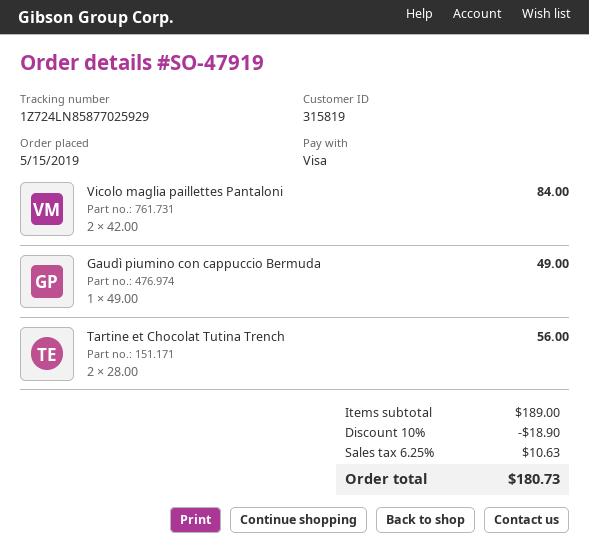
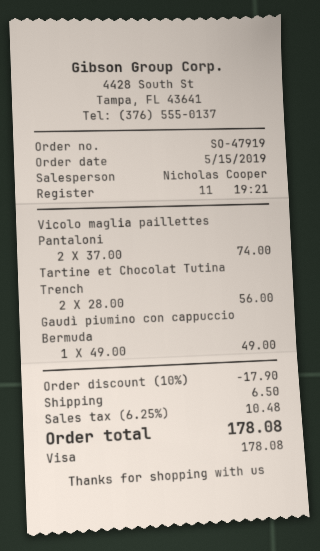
Vicolo maglia paillettes Pantaloni: 2 x 42.00 = 84.00 -> 2 x 37.00 = 74.00
discount: 10% = 18.90 -> 10% = 17.90
shipping: none -> 6.50
tax: 6.25% = 10.63 -> 6.25% = 10.48
total: 180.73 -> 178.08

